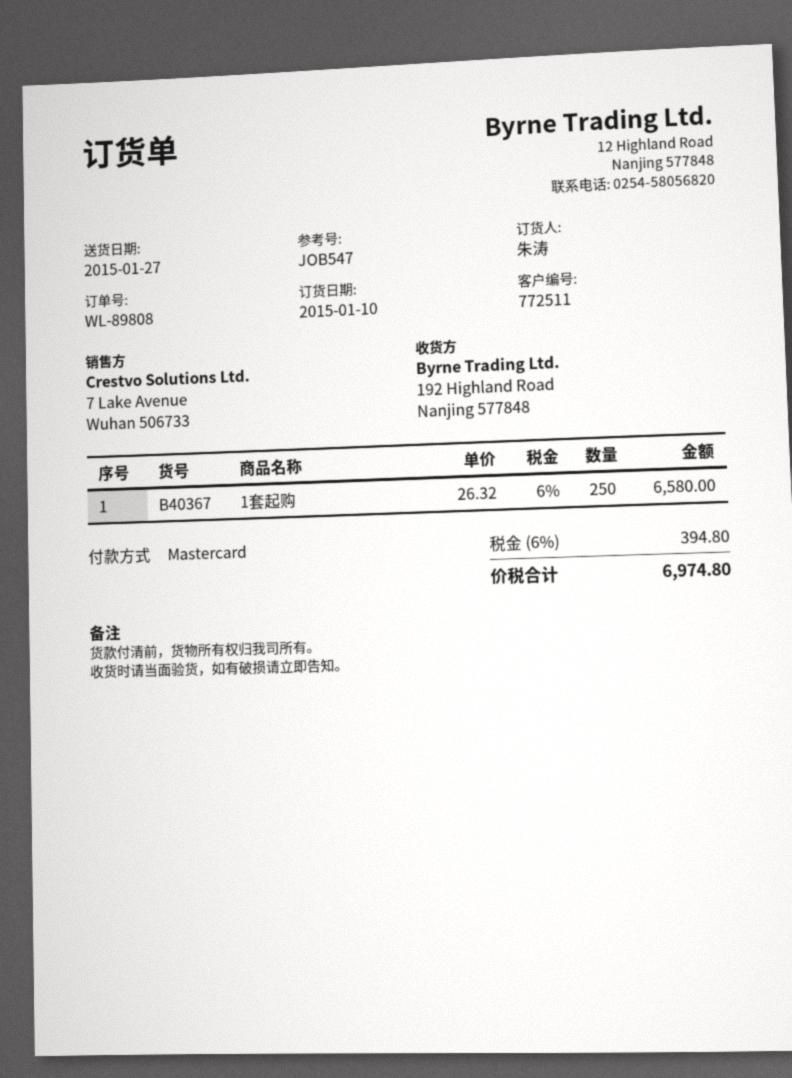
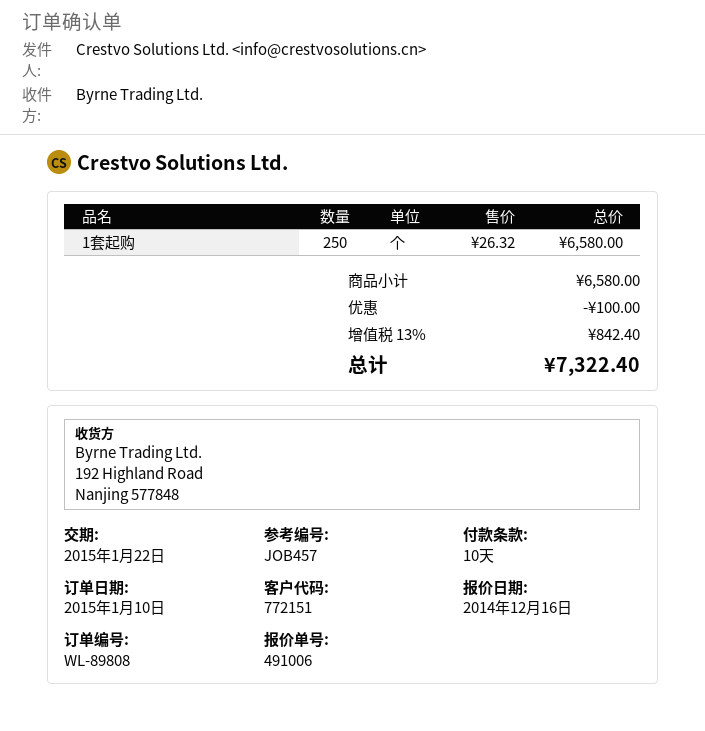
delivery date: 2015-01-27 -> 2015-01-22
customer number: 772511 -> 772151
reference: JOB547 -> JOB457
discount: none -> 100.00
tax: 6% = 394.80 -> 13% = 842.40
total: 6974.80 -> 7322.40

